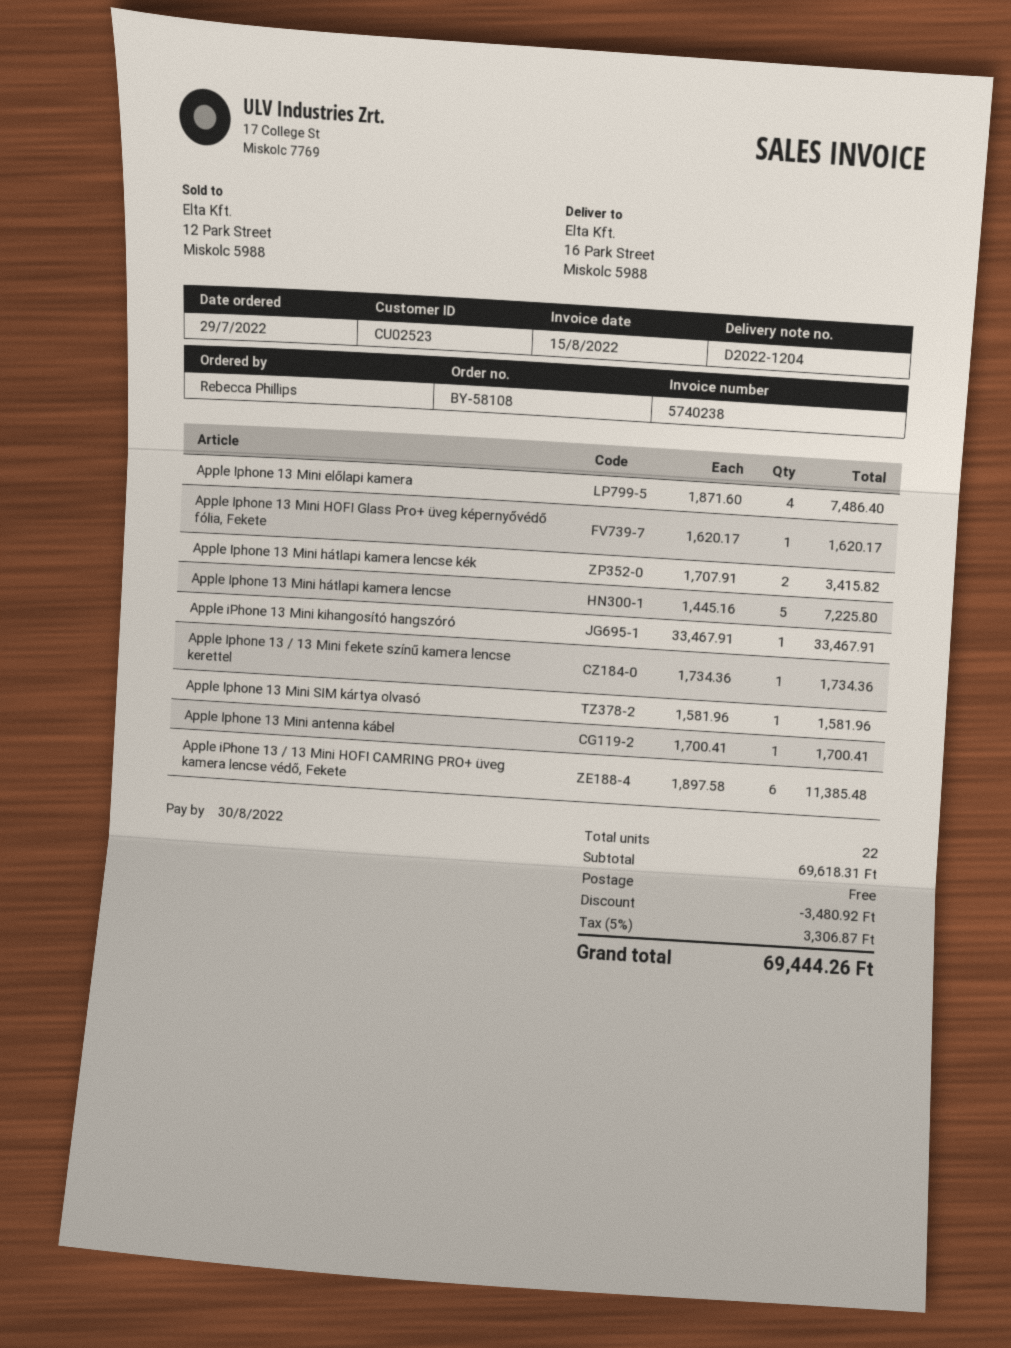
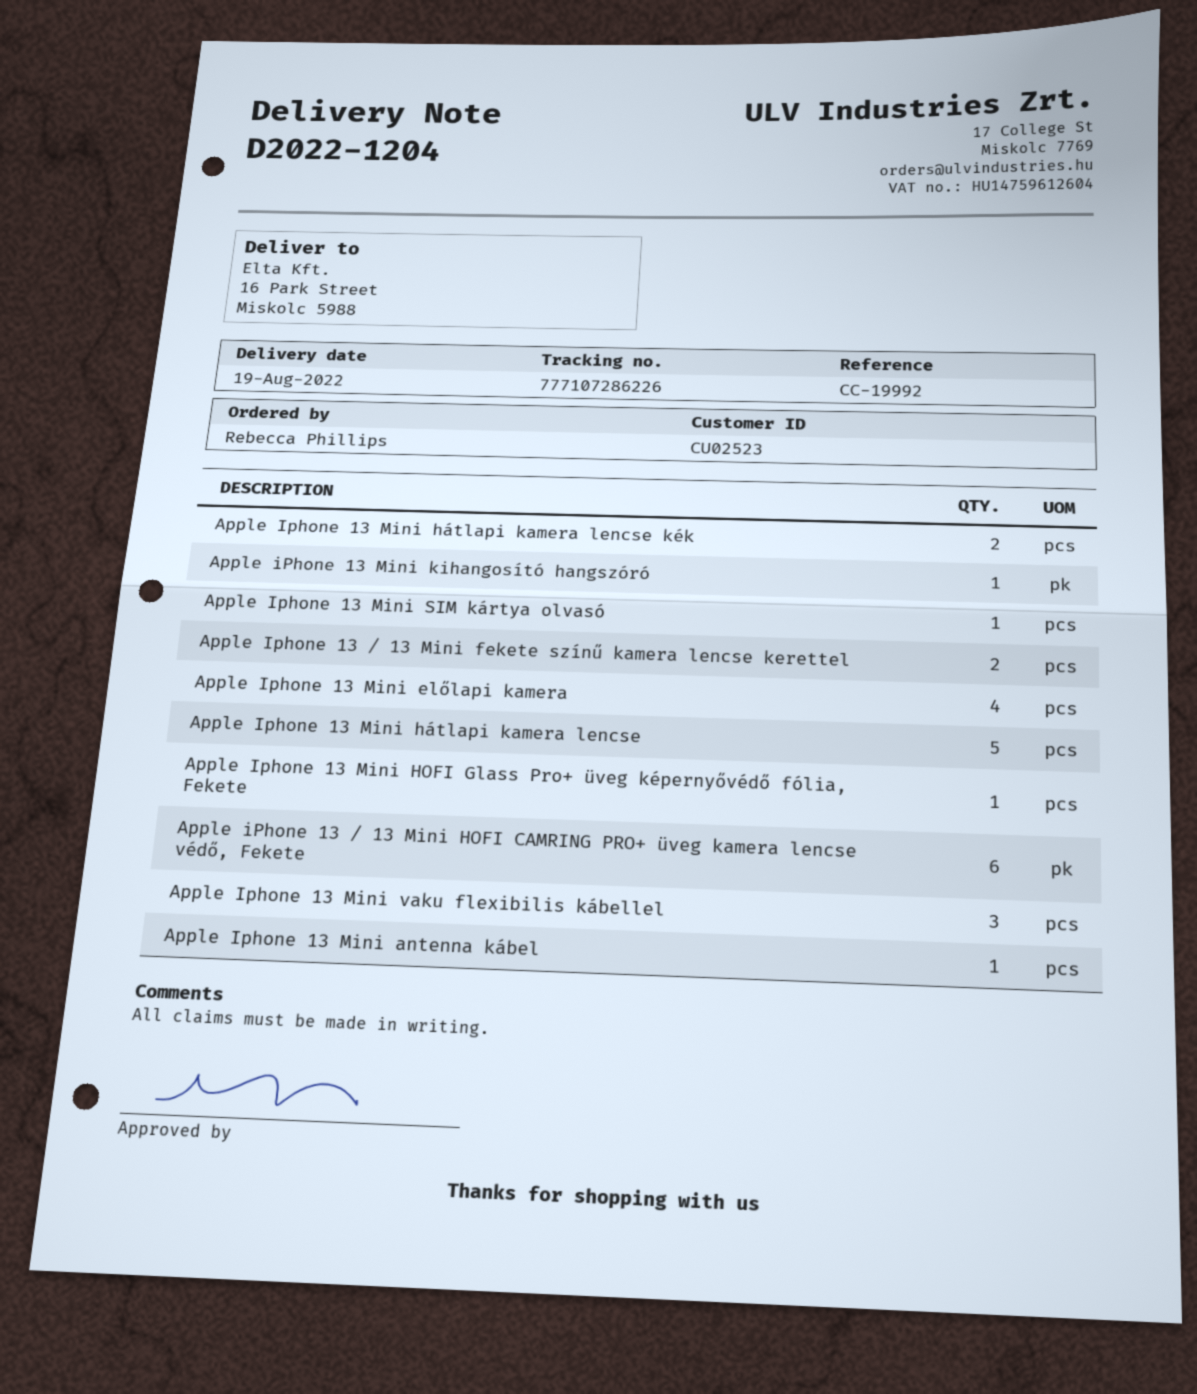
Apple Iphone 13 / 13 Mini fekete színű kamera lencse kerettel: 1 -> 2
Apple Iphone 13 Mini vaku flexibilis kábellel: none -> 3

